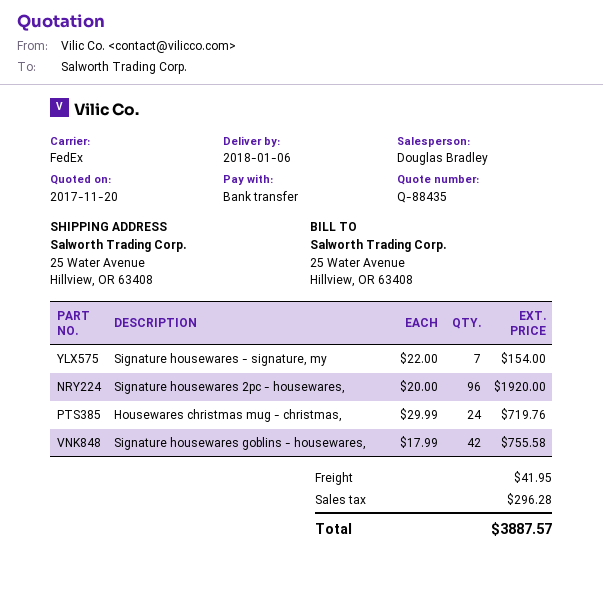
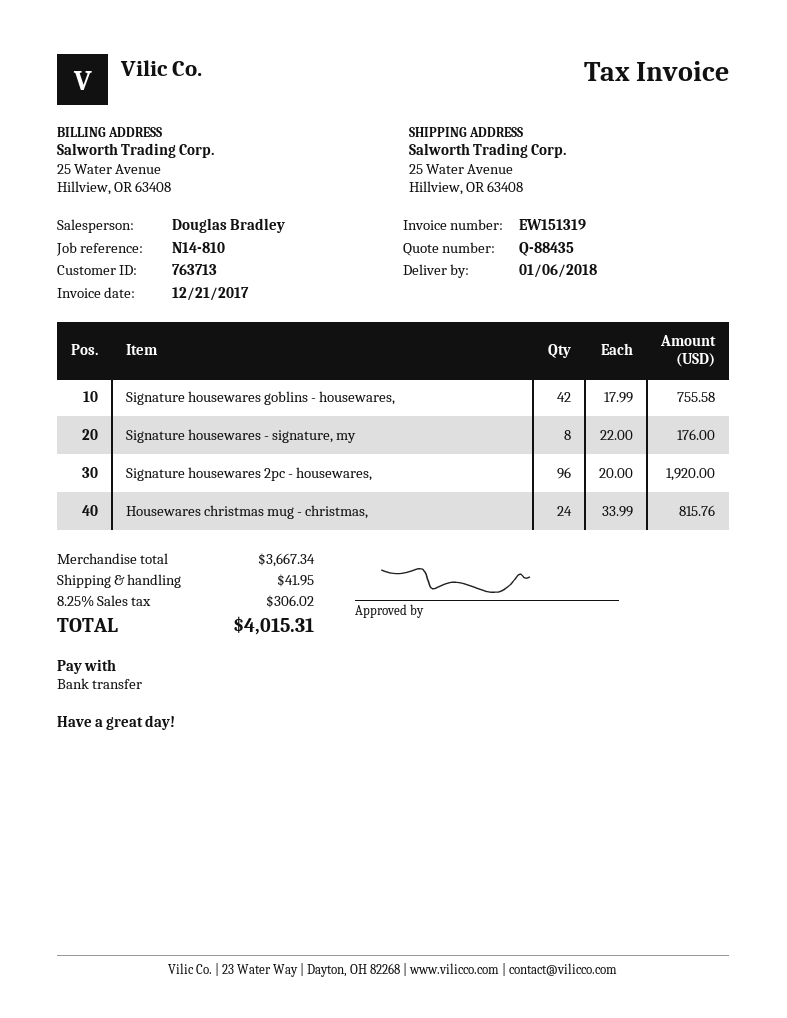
Signature housewares - signature, my: 7 x 22.00 = 154.00 -> 8 x 22.00 = 176.00
Housewares christmas mug - christmas,: 24 x 29.99 = 719.76 -> 24 x 33.99 = 815.76
tax: 296.28 -> 306.02
total: 3887.57 -> 4015.31

